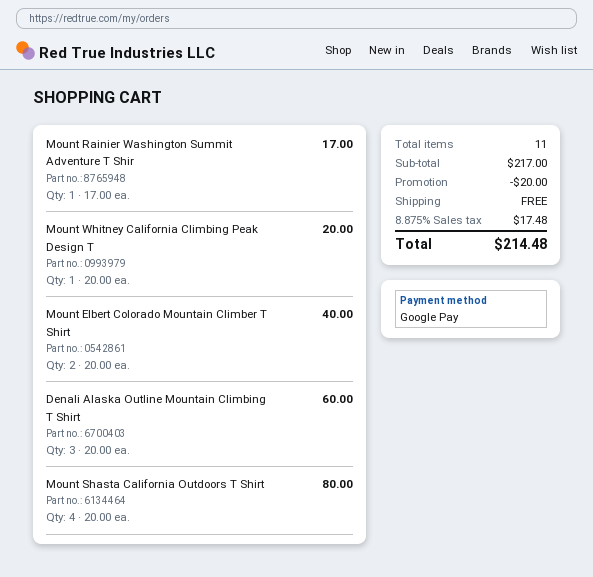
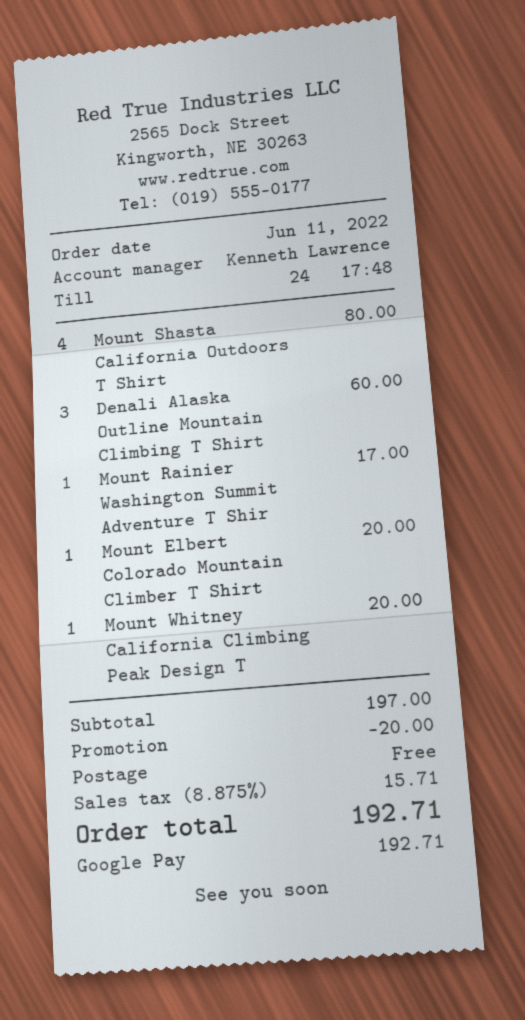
Mount Elbert Colorado Mountain Climber T Shirt: 2 for 40.00 -> 1 for 20.00
subtotal: 217.00 -> 197.00
tax: 8.875% = 17.48 -> 8.875% = 15.71
total: 214.48 -> 192.71

